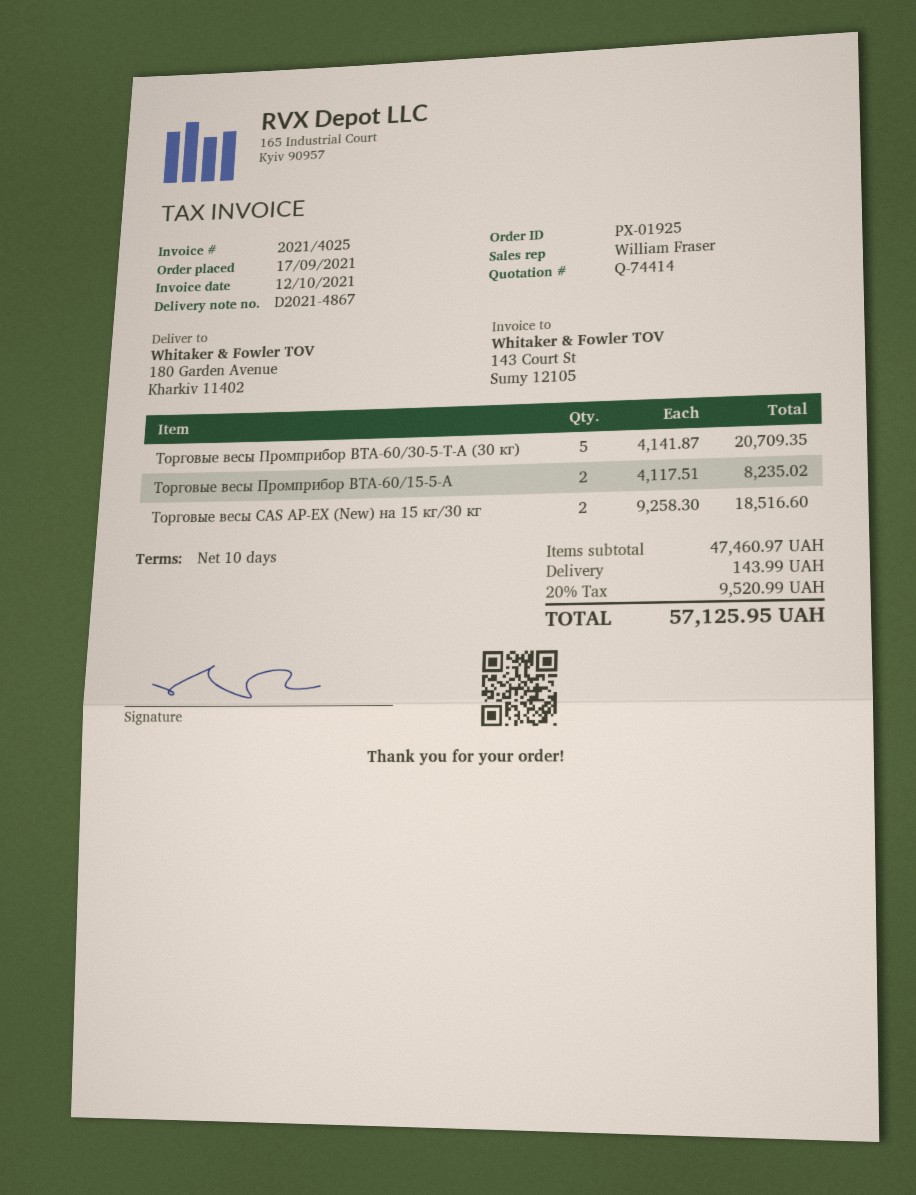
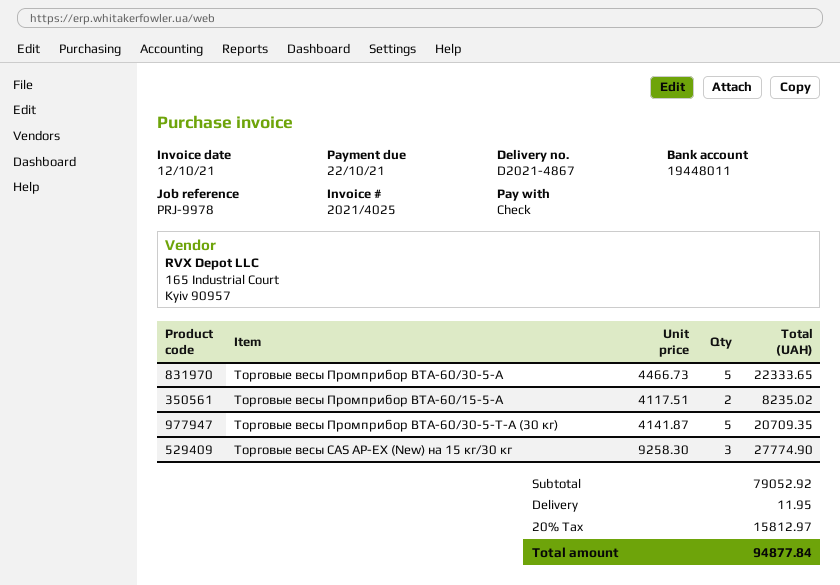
Торговые весы CAS AP-EX (New) на 15 кг/30 кг: 2 x 9258.30 = 18516.60 -> 3 x 9258.30 = 27774.90
Торговые весы Промприбор ВТА-60/30-5-А: none -> 5 x 4466.73 = 22333.65
subtotal: 47460.97 -> 79052.92
shipping: 143.99 -> 11.95
tax: 20% = 9520.99 -> 20% = 15812.97
total: 57125.95 -> 94877.84

